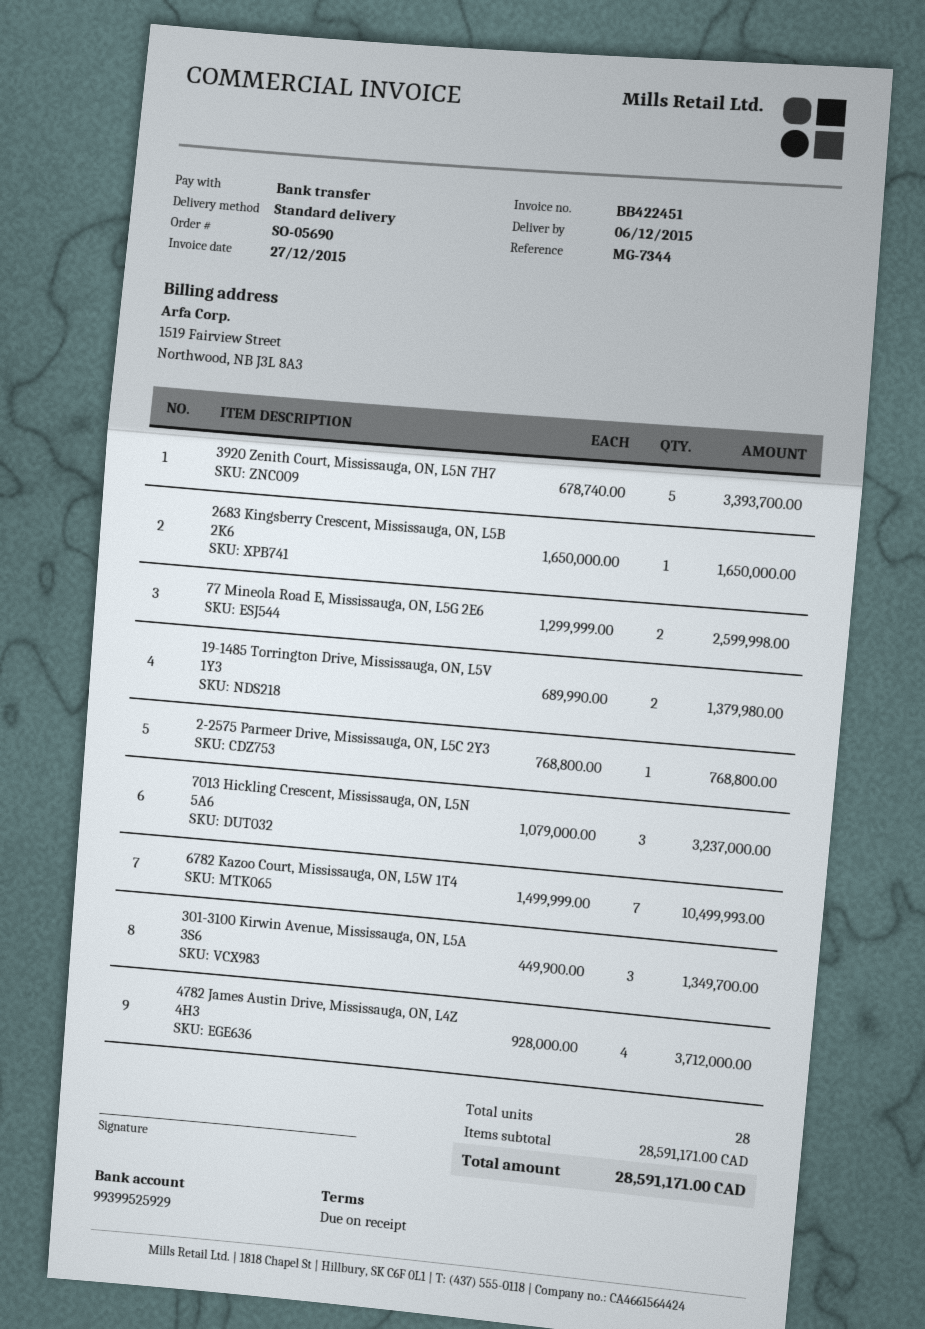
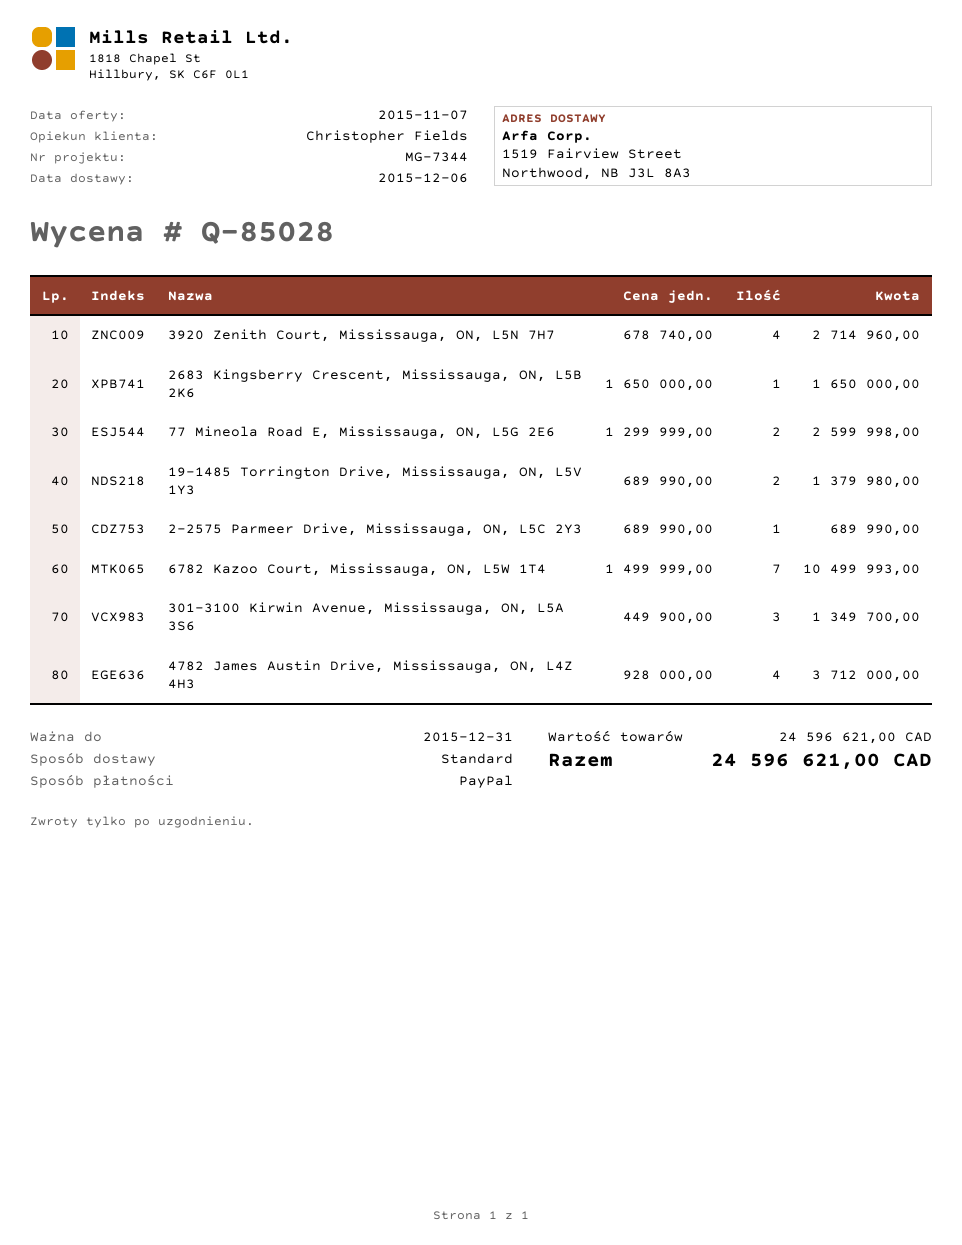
payment method: bank transfer -> PayPal
3920 Zenith Court, Mississauga, ON, L5N 7H7: 5 x 678740.00 = 3393700.00 -> 4 x 678740.00 = 2714960.00
2-2575 Parmeer Drive, Mississauga, ON, L5C 2Y3: 1 x 768800.00 = 768800.00 -> 1 x 689990.00 = 689990.00
7013 Hickling Crescent, Mississauga, ON, L5N 5A6: 3 x 1079000.00 = 3237000.00 -> none
subtotal: 28591171.00 -> 24596621.00
total: 28591171.00 -> 24596621.00

